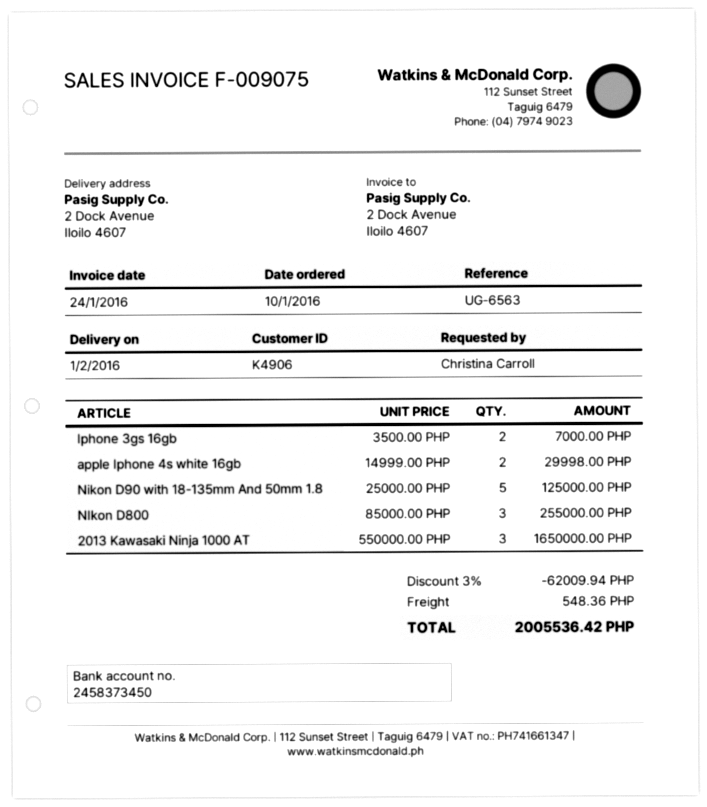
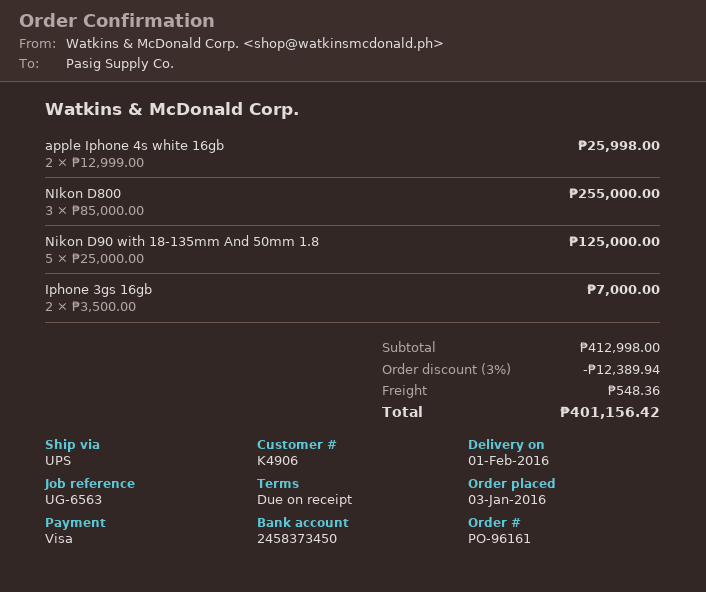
order date: 2016-01-10 -> 2016-01-03
apple Iphone 4s white 16gb: 2 x 14999.00 = 29998.00 -> 2 x 12999.00 = 25998.00
2013 Kawasaki Ninja 1000 AT: 3 x 550000.00 = 1650000.00 -> none
discount: 3% = 62009.94 -> 3% = 12389.94
total: 2005536.42 -> 401156.42

